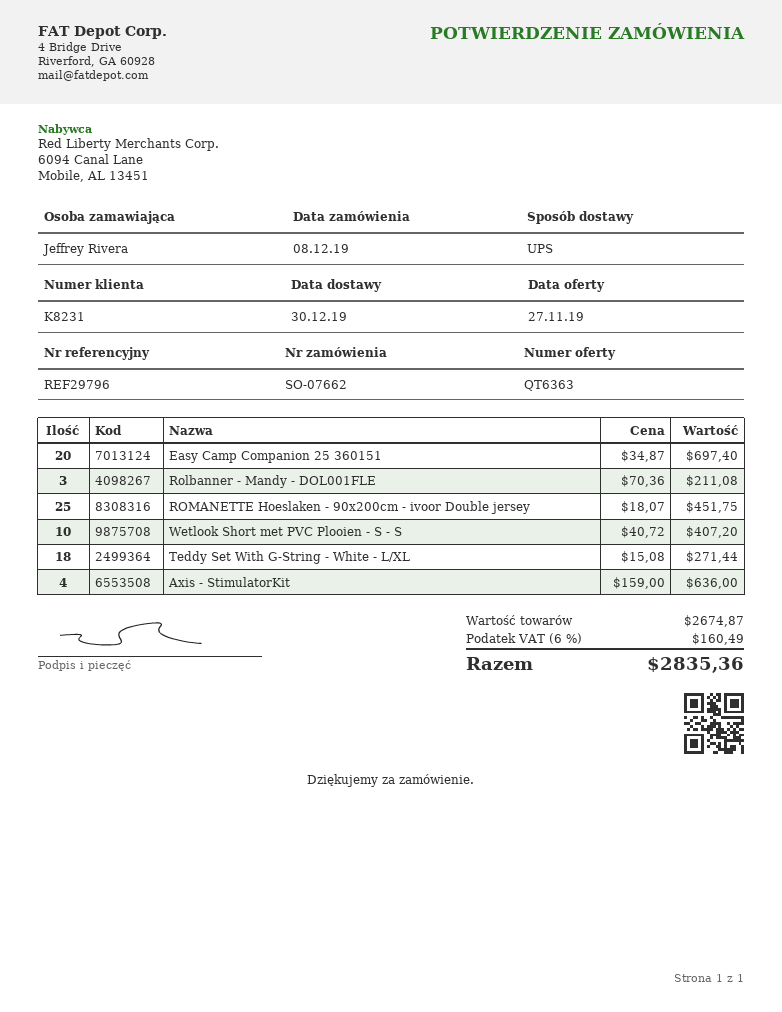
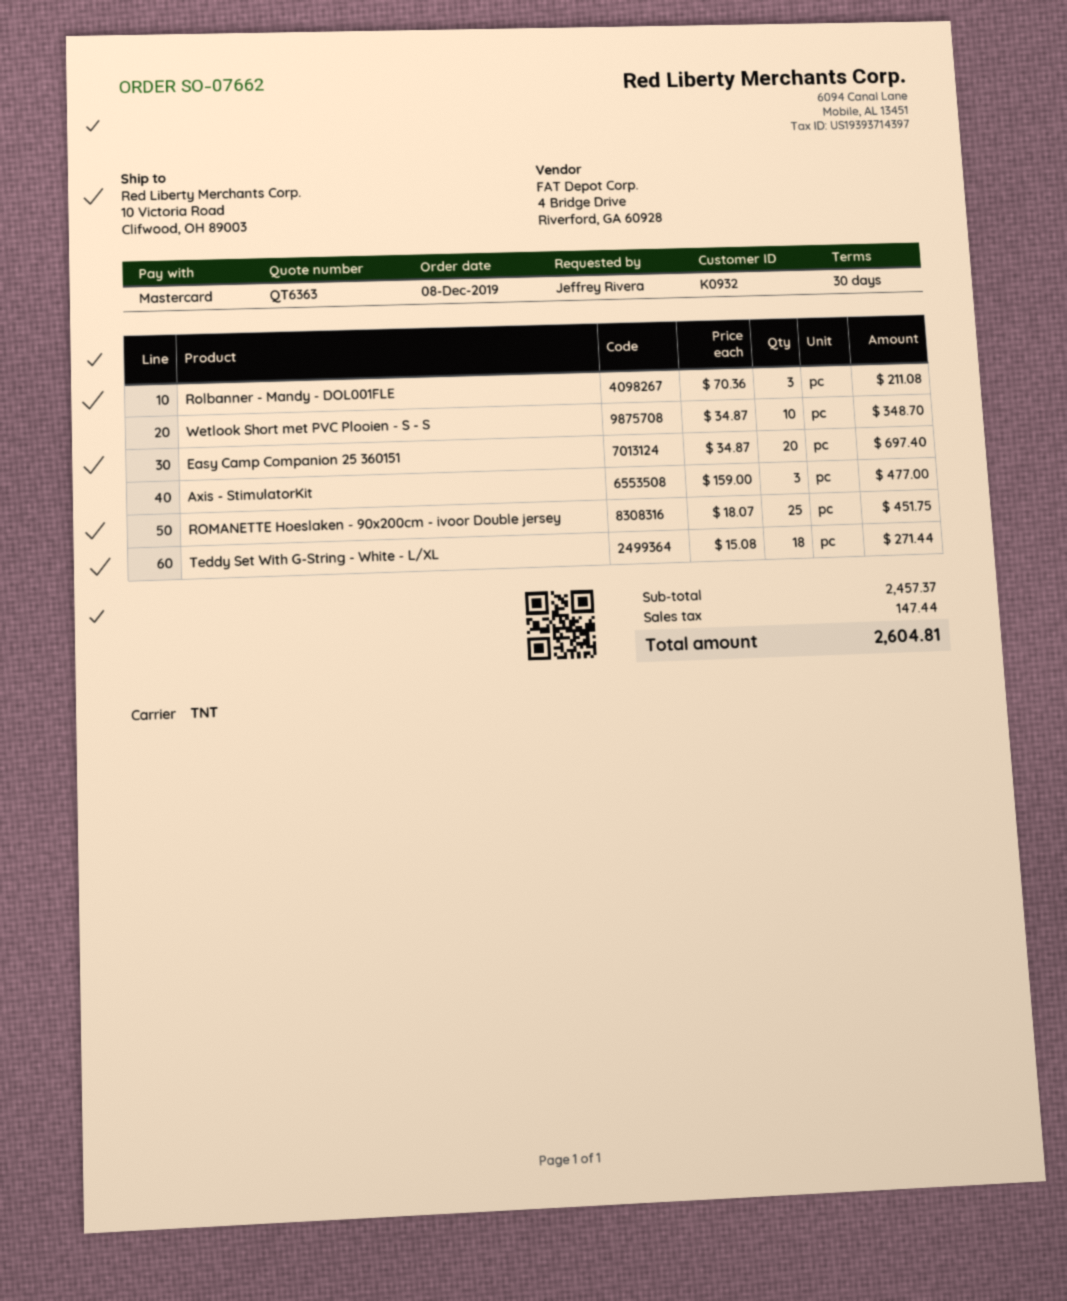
customer number: K8231 -> K0932
shipping method: UPS -> TNT
Wetlook Short met PVC Plooien - S - S: 10 x 40.72 = 407.20 -> 10 x 34.87 = 348.70
Axis - StimulatorKit: 4 x 159.00 = 636.00 -> 3 x 159.00 = 477.00
subtotal: 2674.87 -> 2457.37
tax: 160.49 -> 147.44
total: 2835.36 -> 2604.81

